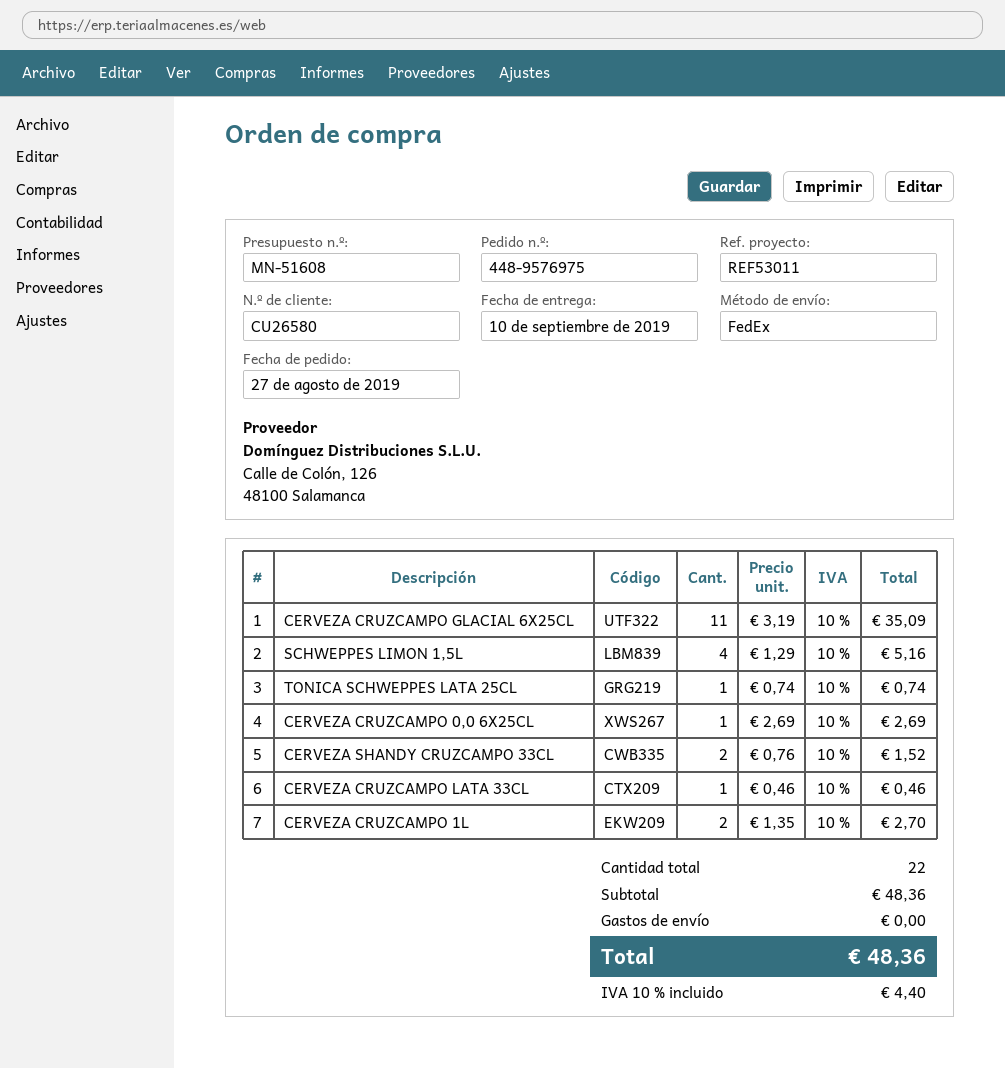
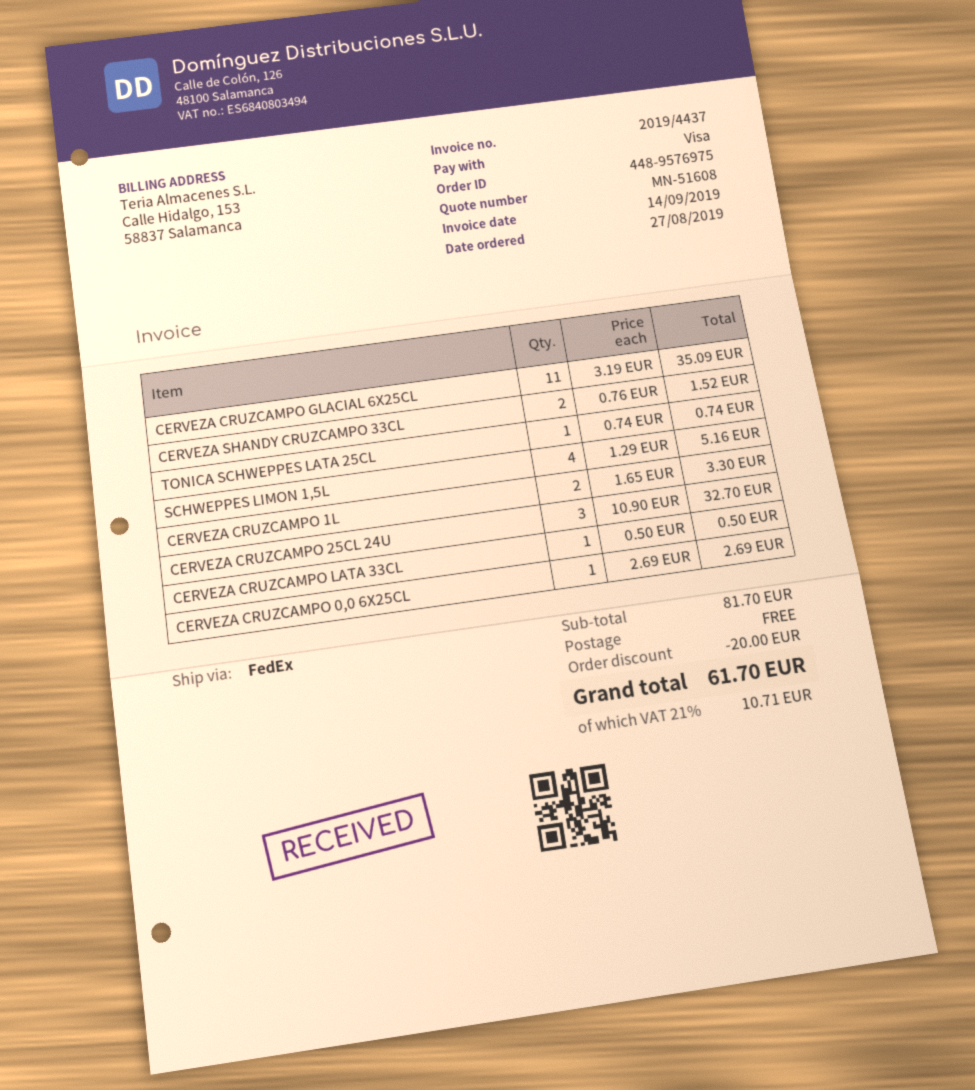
CERVEZA CRUZCAMPO LATA 33CL: 1 x 0.46 = 0.46 -> 1 x 0.50 = 0.50
CERVEZA CRUZCAMPO 1L: 2 x 1.35 = 2.70 -> 2 x 1.65 = 3.30
CERVEZA CRUZCAMPO 25CL 24U: none -> 3 x 10.90 = 32.70
subtotal: 48.36 -> 81.70
discount: none -> 20.00
tax: 10% = 4.40 -> 21% = 10.71
total: 48.36 -> 61.70

